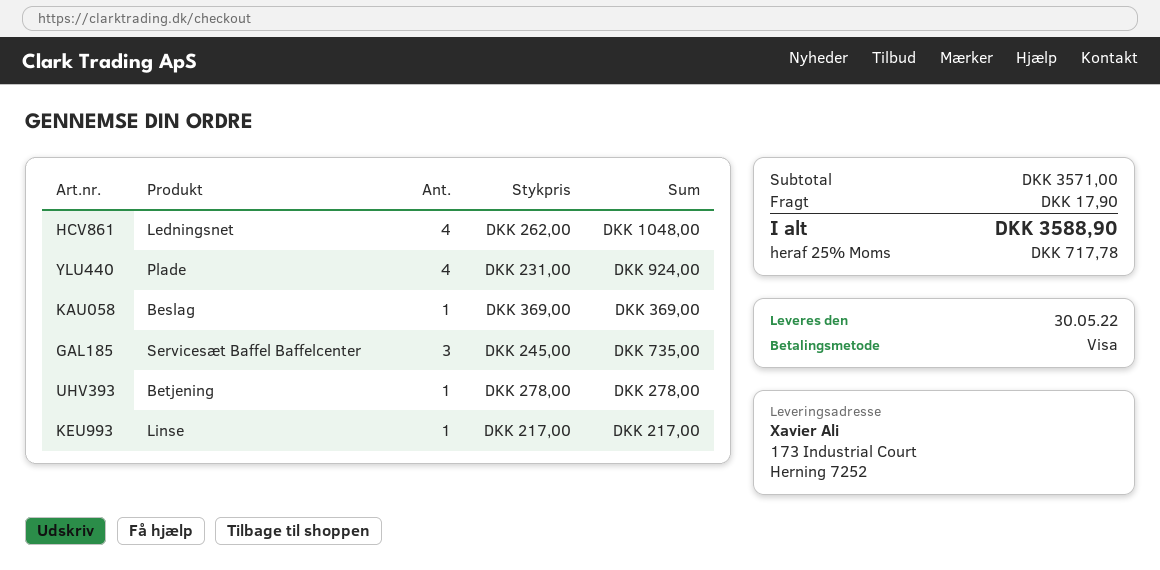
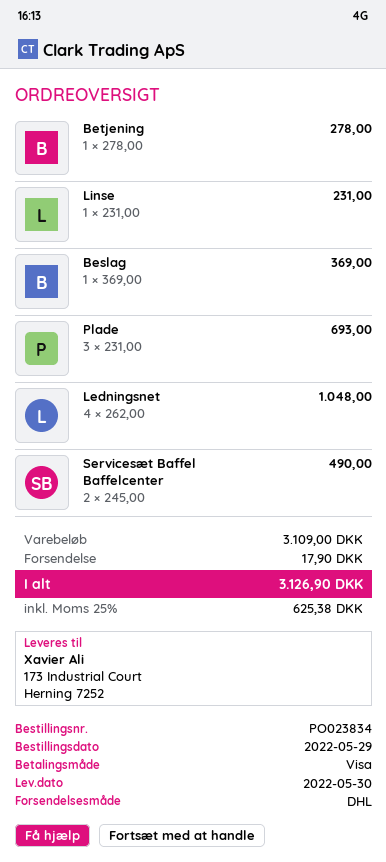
Plade: 4 x 231.00 = 924.00 -> 3 x 231.00 = 693.00
Servicesæt Baffel Baffelcenter: 3 x 245.00 = 735.00 -> 2 x 245.00 = 490.00
Linse: 1 x 217.00 = 217.00 -> 1 x 231.00 = 231.00
subtotal: 3571.00 -> 3109.00
tax: 25% = 717.78 -> 25% = 625.38
total: 3588.90 -> 3126.90

